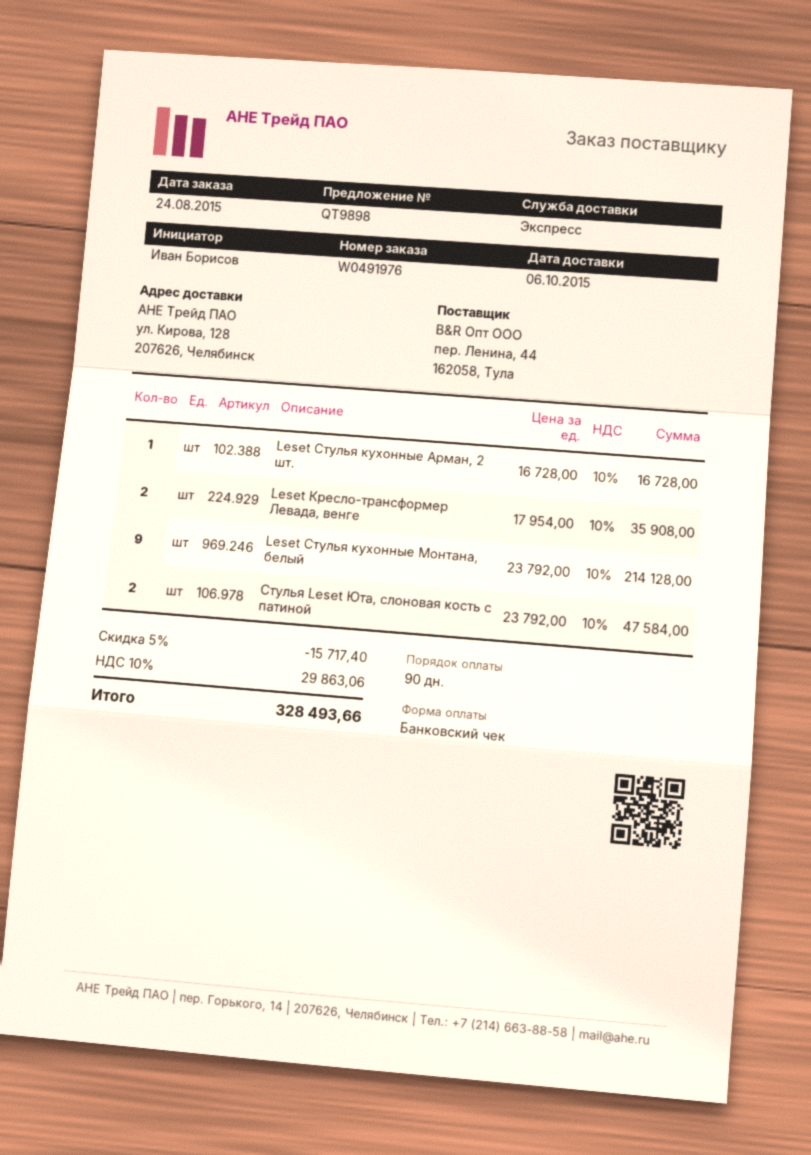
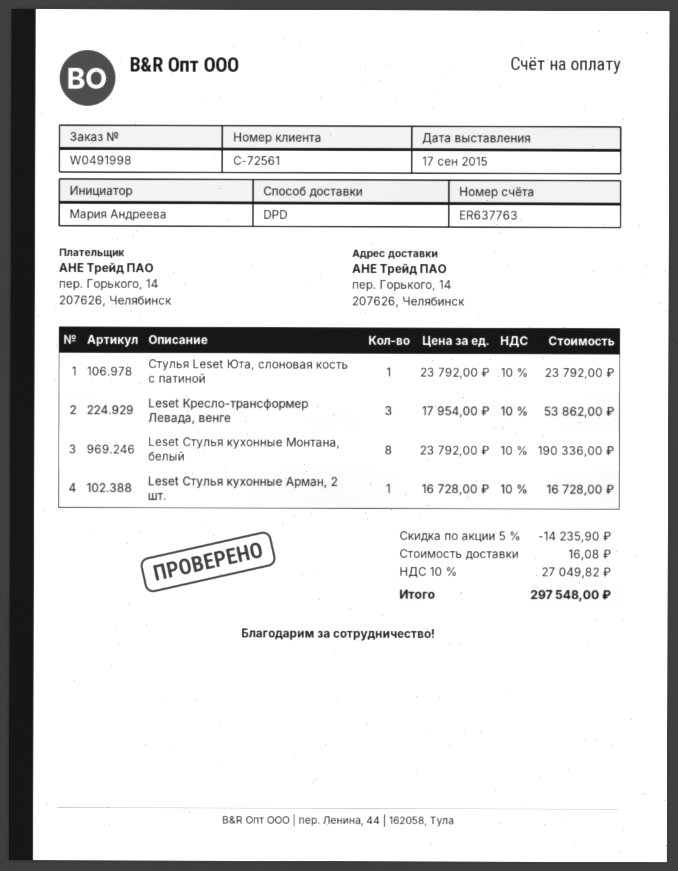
order number: W0491976 -> W0491998
ordered by: Иван Борисов -> Мария Андреева
shipping method: express -> DPD
ship to: ул. Кирова, 128, 207626, Челябинск -> пер. Горького, 14, 207626, Челябинск
Leset Кресло-трансформер Левада, венге: 2 x 17954.00 = 35908.00 -> 3 x 17954.00 = 53862.00
Leset Стулья кухонные Монтана, белый: 9 x 23792.00 = 214128.00 -> 8 x 23792.00 = 190336.00
Стулья Leset Юта, слоновая кость с патиной: 2 x 23792.00 = 47584.00 -> 1 x 23792.00 = 23792.00
discount: 5% = 15717.40 -> 5% = 14235.90
shipping: none -> 16.08
tax: 10% = 29863.06 -> 10% = 27049.82
total: 328493.66 -> 297548.00

